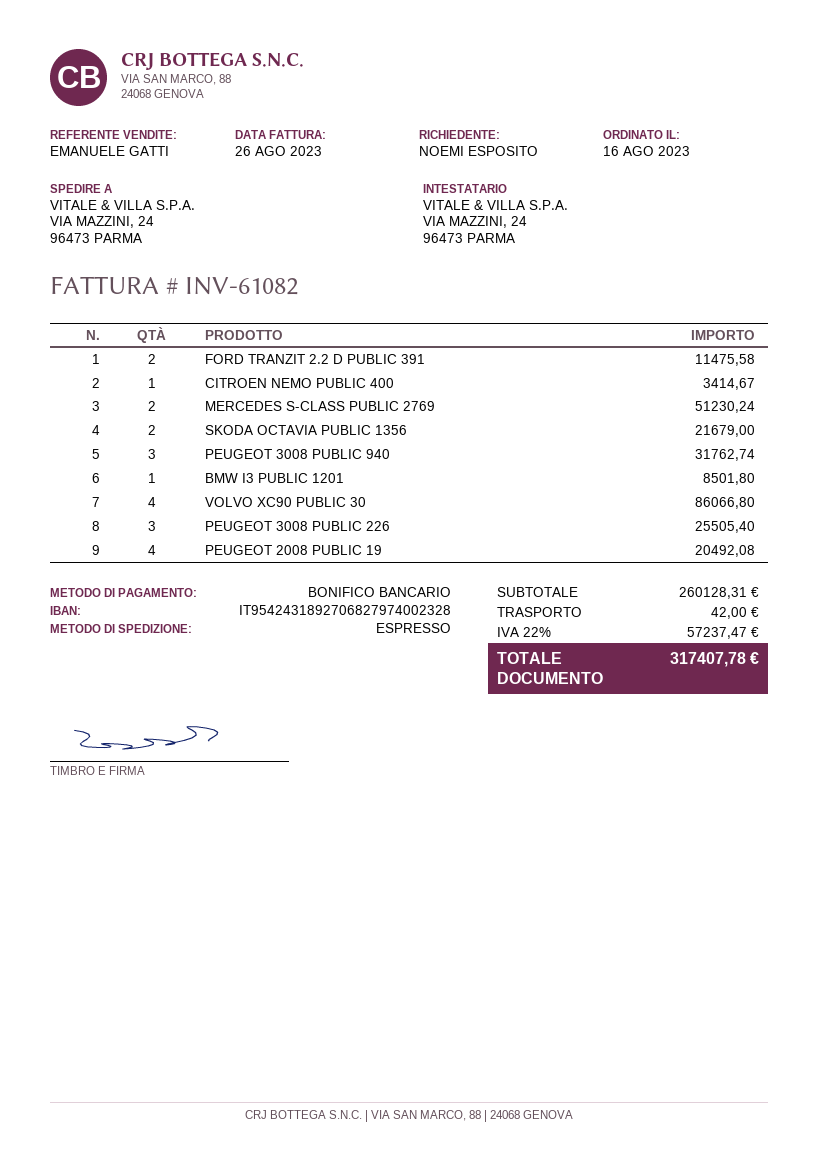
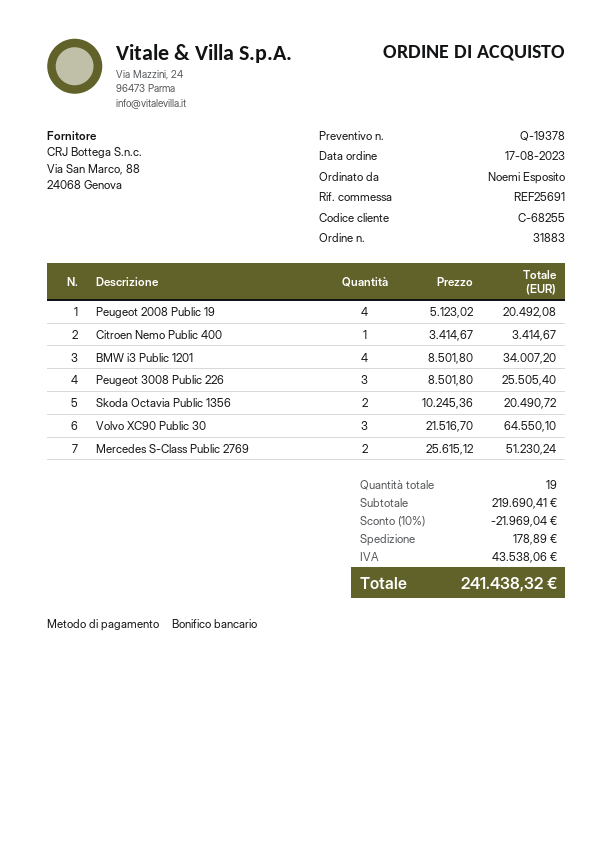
order date: 2023-08-16 -> 2023-08-17
FORD TRANZIT 2.2 D PUBLIC 391: 2 for 11475.58 -> none
SKODA OCTAVIA PUBLIC 1356: 2 for 21679.00 -> 2 for 20490.72
PEUGEOT 3008 PUBLIC 940: 3 for 31762.74 -> none
BMW I3 PUBLIC 1201: 1 for 8501.80 -> 4 for 34007.20
VOLVO XC90 PUBLIC 30: 4 for 86066.80 -> 3 for 64550.10
subtotal: 260128.31 -> 219690.41
discount: none -> 10% = 21969.04
shipping: 42.00 -> 178.89
tax: 57237.47 -> 43538.06
total: 317407.78 -> 241438.32

